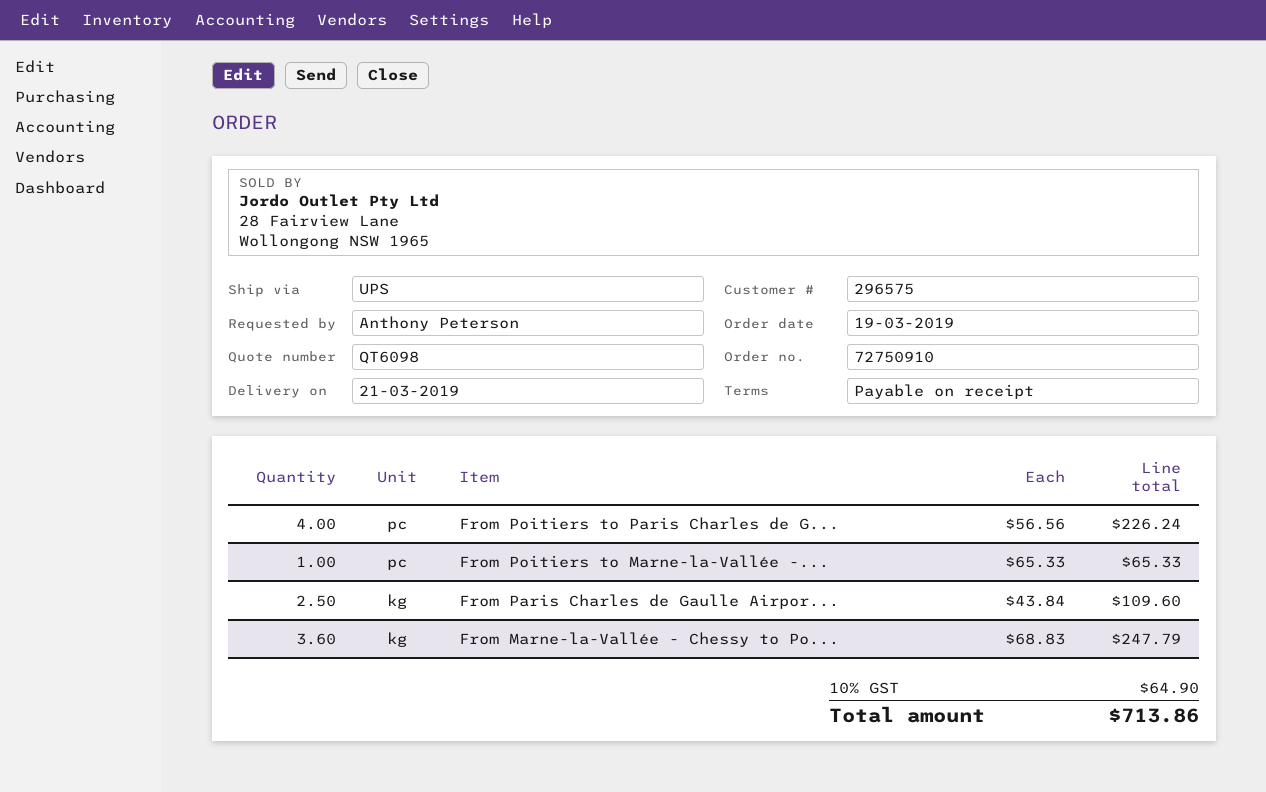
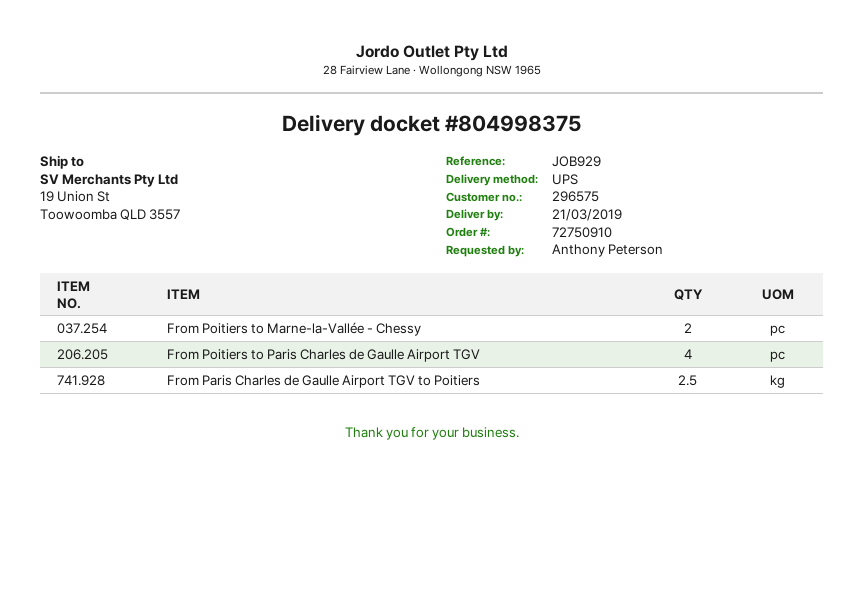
From Poitiers to Marne-la-Vallée -...: 1 -> 2
From Marne-la-Vallée - Chessy to Po...: 3.6 -> none

